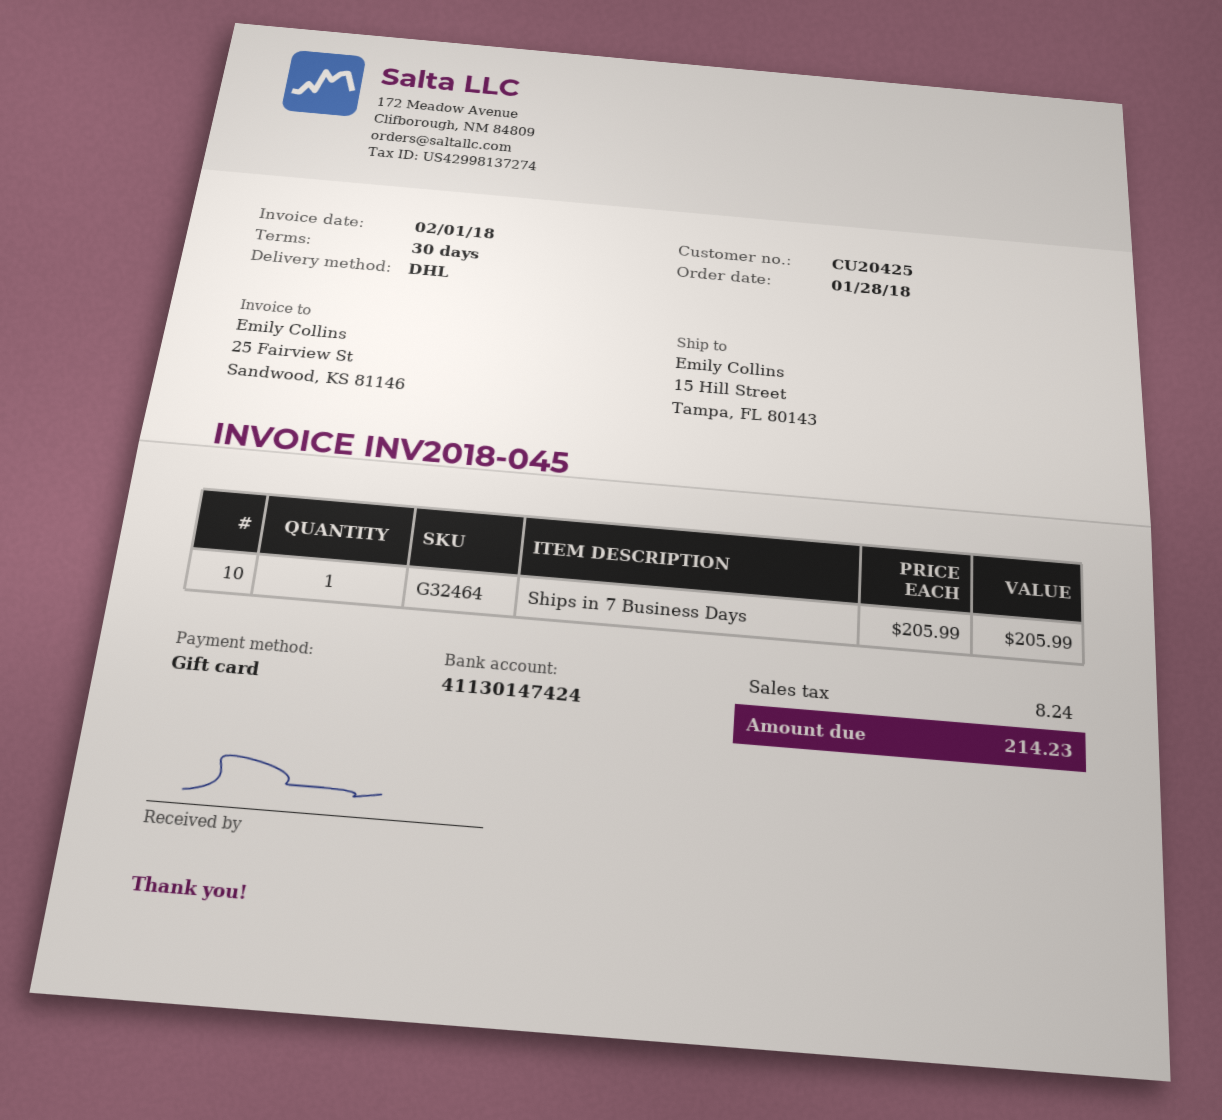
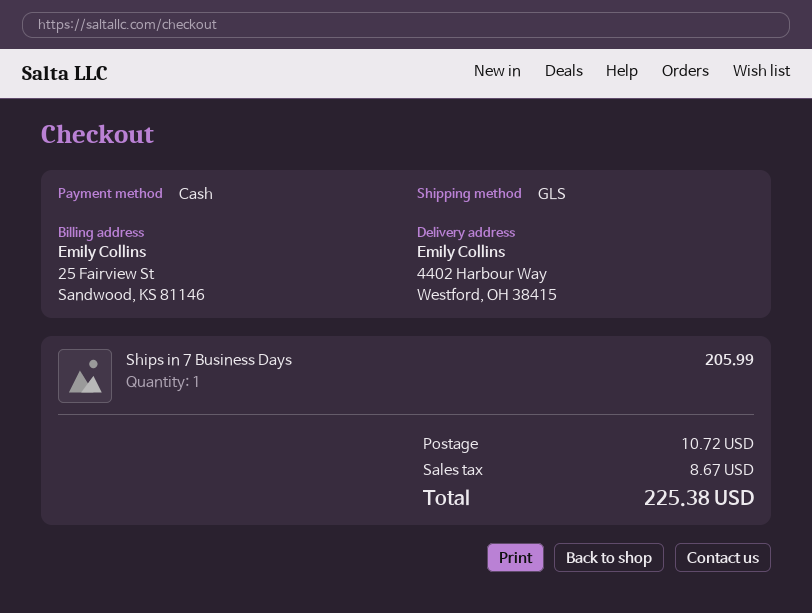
payment method: gift card -> cash
shipping method: DHL -> GLS
ship to: 15 Hill Street, Tampa, FL 80143 -> 4402 Harbour Way, Westford, OH 38415
shipping: none -> 10.72
tax: 8.24 -> 8.67
total: 214.23 -> 225.38

